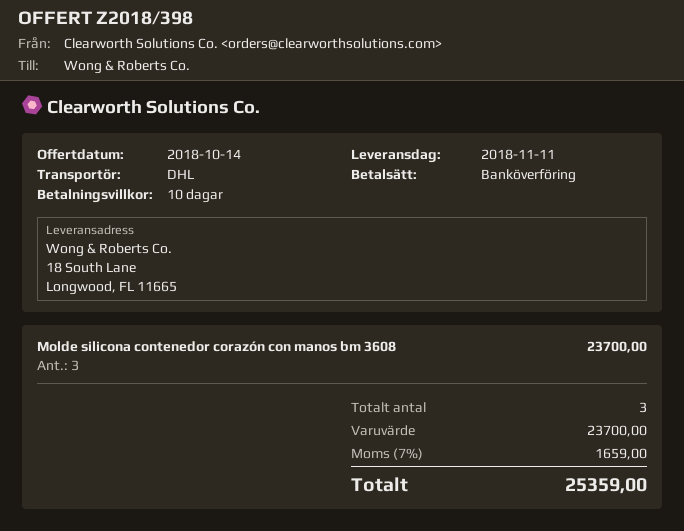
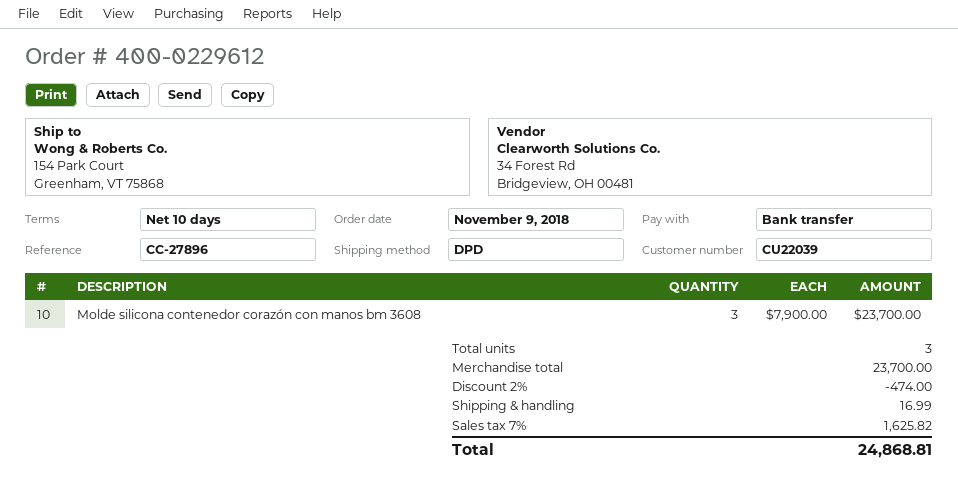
shipping method: DHL -> DPD
ship to: 18 South Lane, Longwood, FL 11665 -> 154 Park Court, Greenham, VT 75868
discount: none -> 2% = 474.00
shipping: none -> 16.99
tax: 7% = 1659.00 -> 7% = 1625.82
total: 25359.00 -> 24868.81

